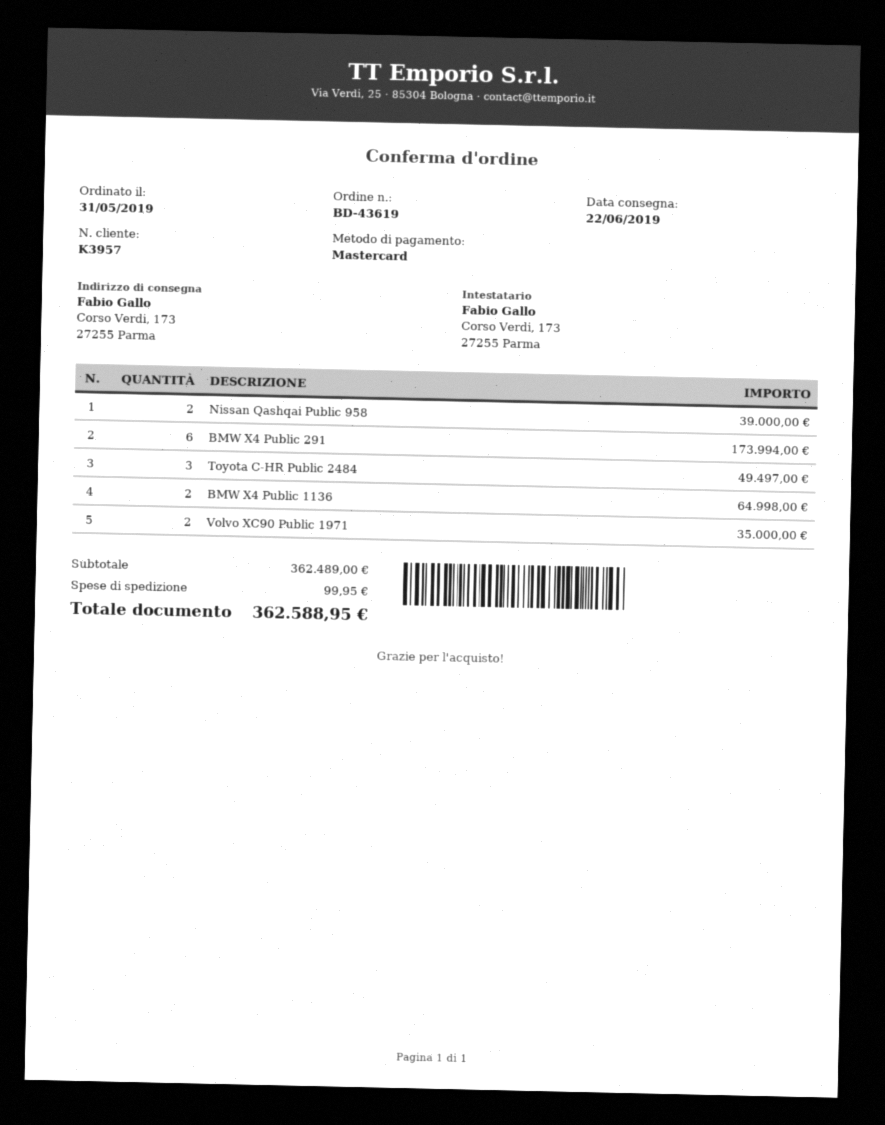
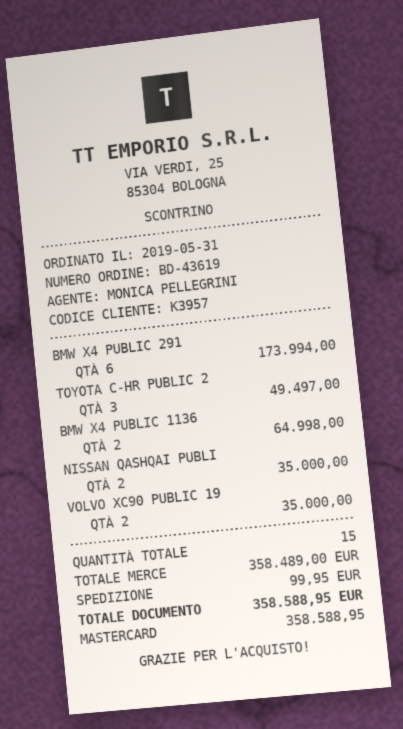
Nissan Qashqai Public 958: 2 for 39000.00 -> 2 for 35000.00
subtotal: 362489.00 -> 358489.00
total: 362588.95 -> 358588.95

